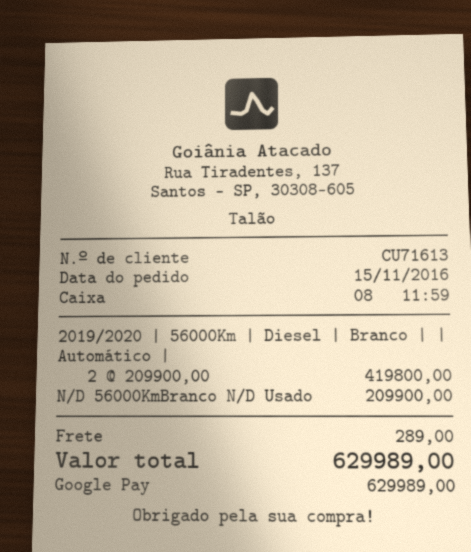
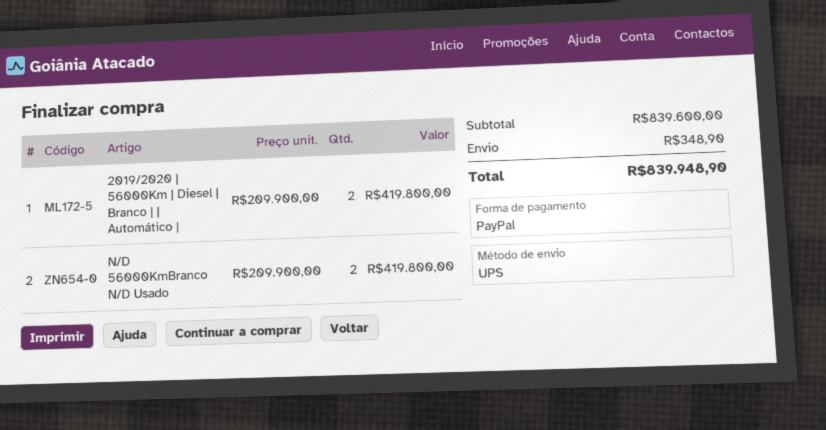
payment method: Google Pay -> PayPal
N/D 56000KmBranco N/D Usado: 1 x 209900.00 = 209900.00 -> 2 x 209900.00 = 419800.00
shipping: 289.00 -> 348.90
total: 629989.00 -> 839948.90

